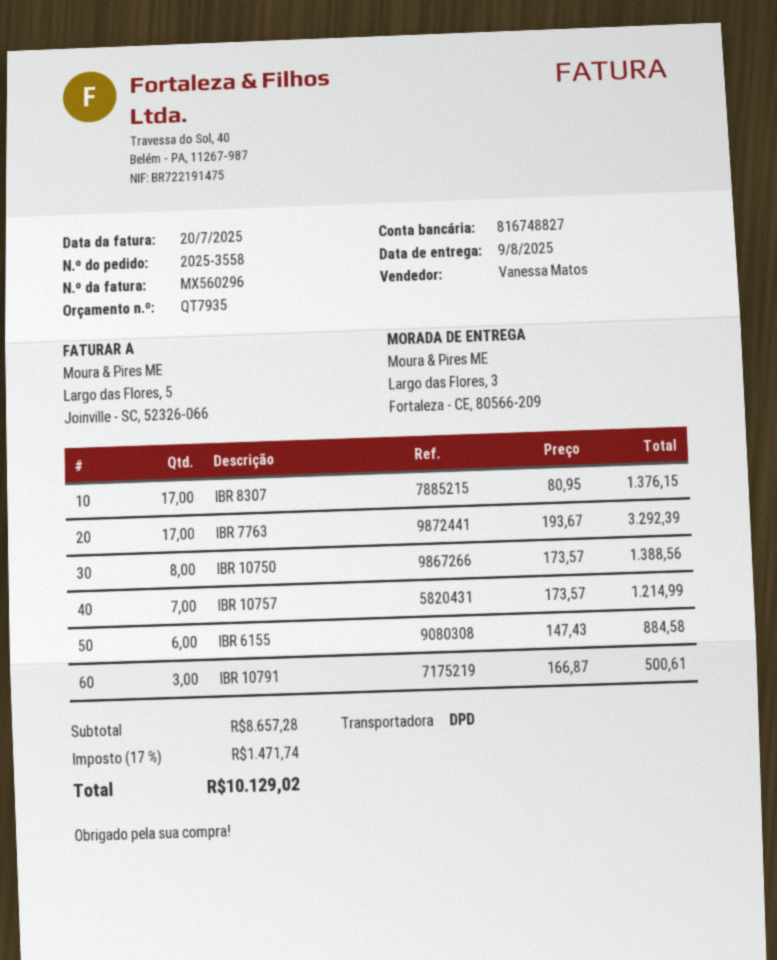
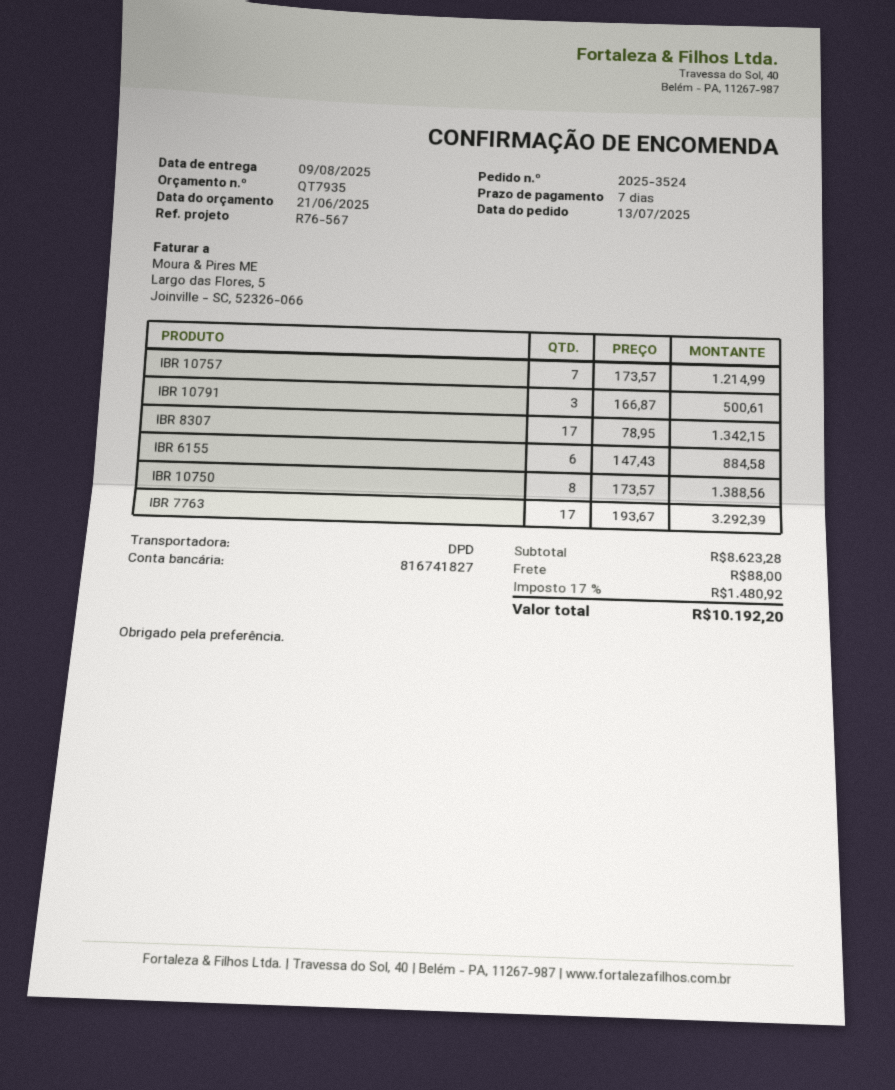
order number: 2025-3558 -> 2025-3524
bank account: 816748827 -> 816741827
IBR 8307: 17 x 80.95 = 1376.15 -> 17 x 78.95 = 1342.15
subtotal: 8657.28 -> 8623.28
shipping: none -> 88.00
tax: 17% = 1471.74 -> 17% = 1480.92
total: 10129.02 -> 10192.20

